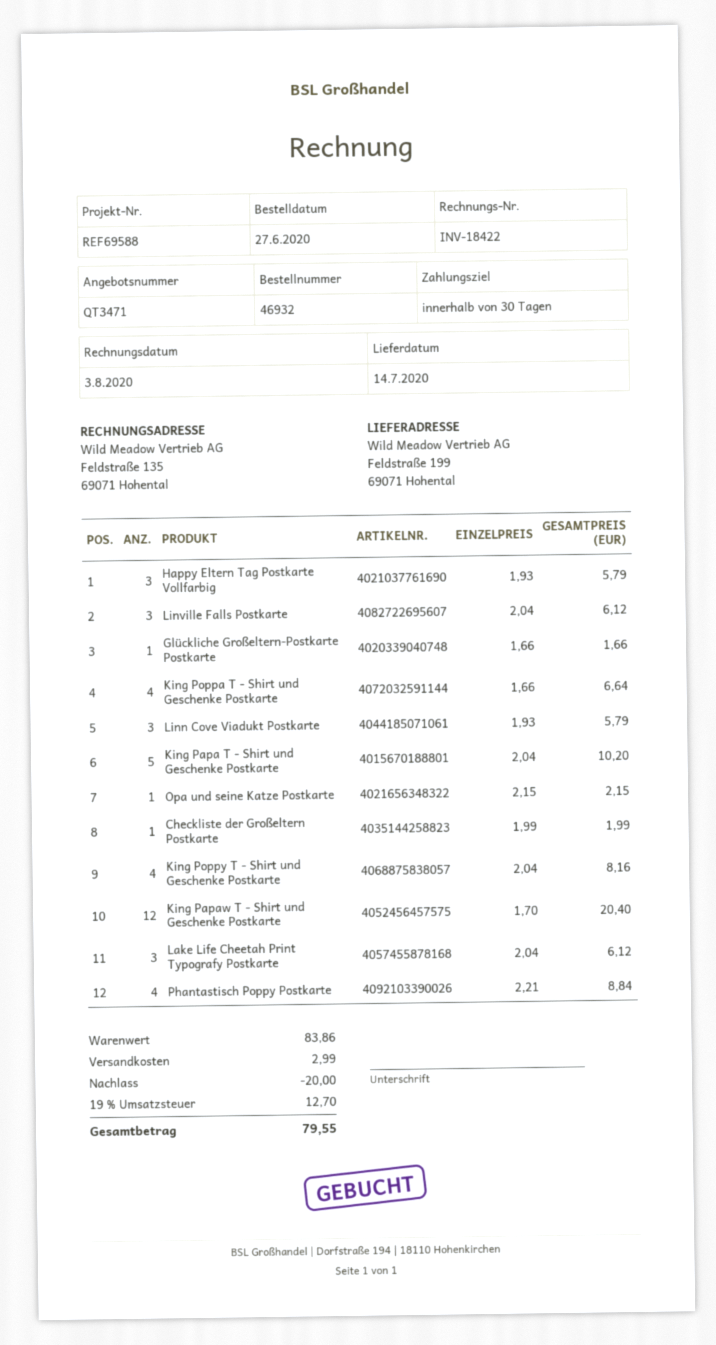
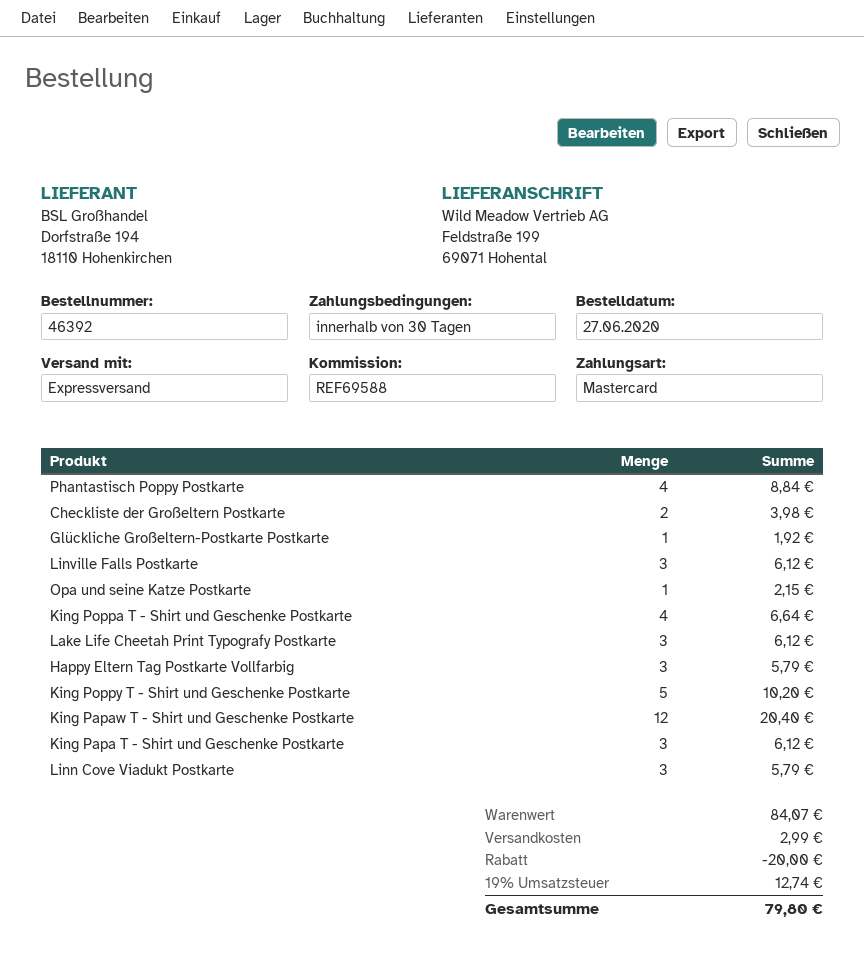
order number: 46932 -> 46392
Glückliche Großeltern-Postkarte Postkarte: 1 for 1.66 -> 1 for 1.92
King Papa T - Shirt und Geschenke Postkarte: 5 for 10.20 -> 3 for 6.12
Checkliste der Großeltern Postkarte: 1 for 1.99 -> 2 for 3.98
King Poppy T - Shirt und Geschenke Postkarte: 4 for 8.16 -> 5 for 10.20
subtotal: 83.86 -> 84.07
tax: 19% = 12.70 -> 19% = 12.74
total: 79.55 -> 79.80

